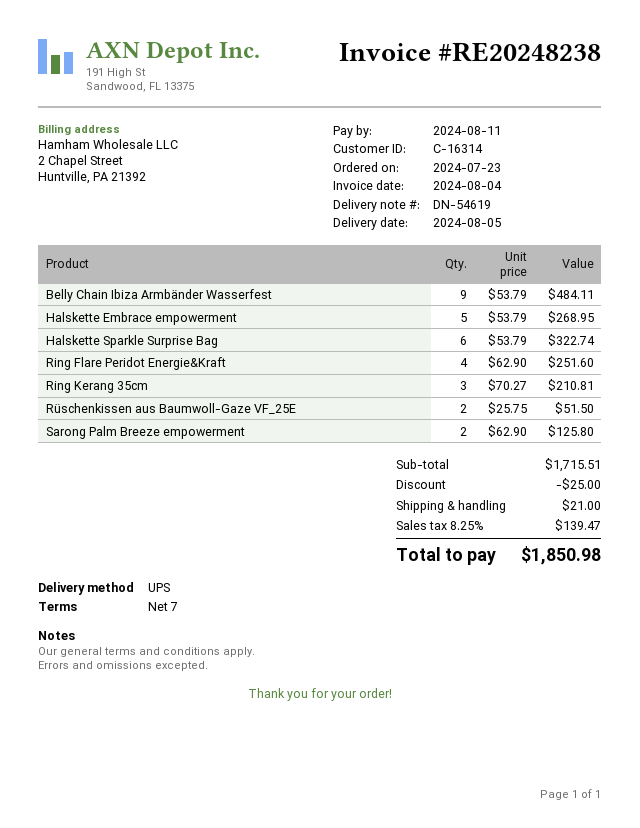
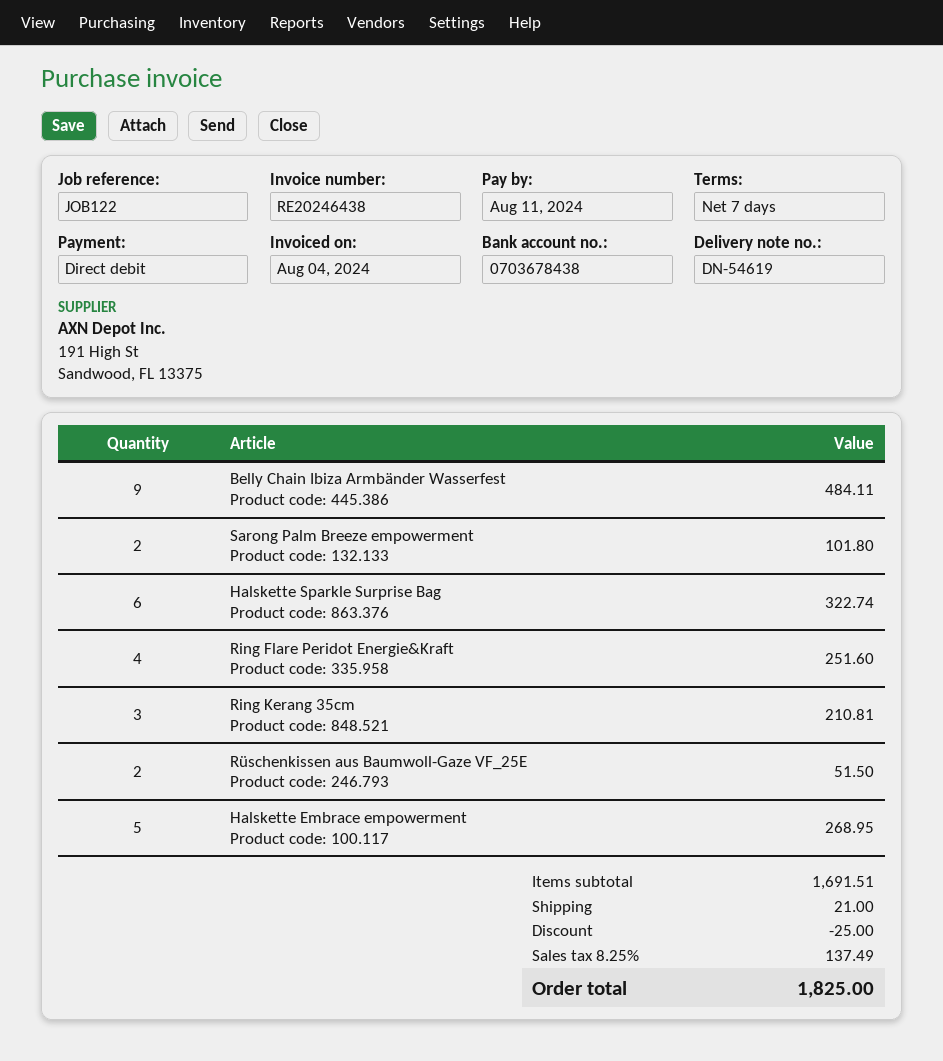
invoice number: RE20248238 -> RE20246438
Sarong Palm Breeze empowerment: 2 for 125.80 -> 2 for 101.80
subtotal: 1715.51 -> 1691.51
tax: 8.25% = 139.47 -> 8.25% = 137.49
total: 1850.98 -> 1825.00

